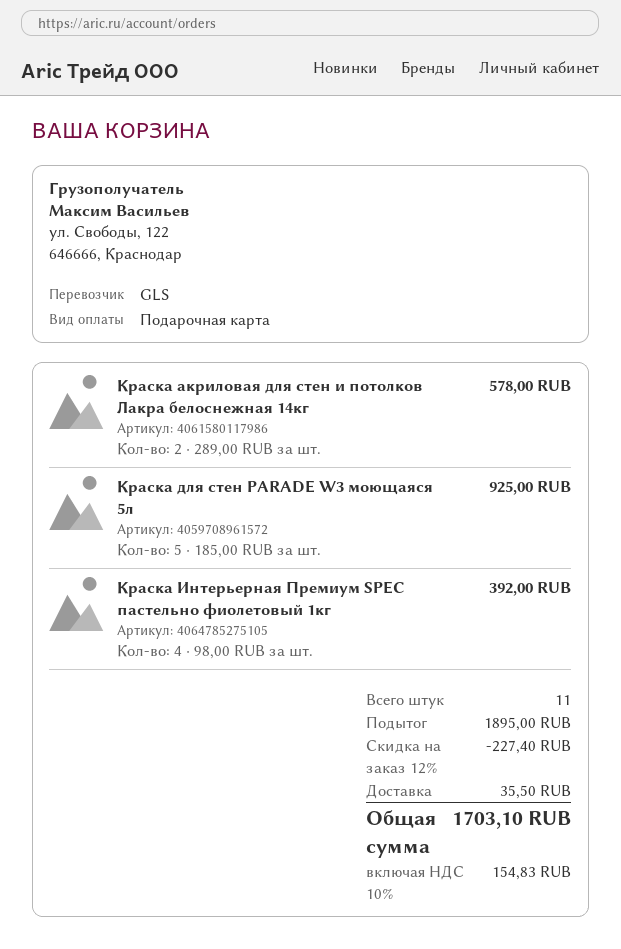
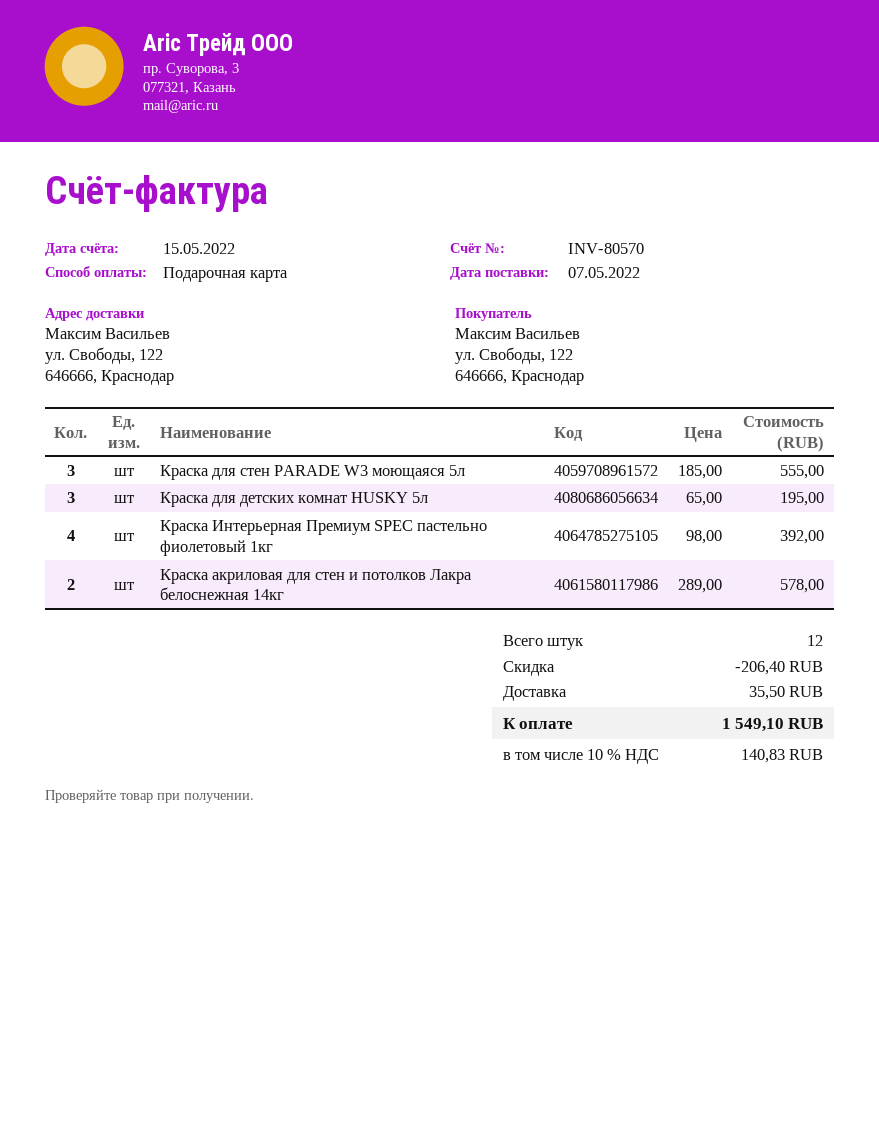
Краска для стен PARADE W3 моющаяся 5л: 5 x 185.00 = 925.00 -> 3 x 185.00 = 555.00
Краска для детских комнат HUSKY 5л: none -> 3 x 65.00 = 195.00
total quantity: 11 -> 12
discount: 227.40 -> 206.40
tax: 10% = 154.83 -> 10% = 140.83
total: 1703.10 -> 1549.10

